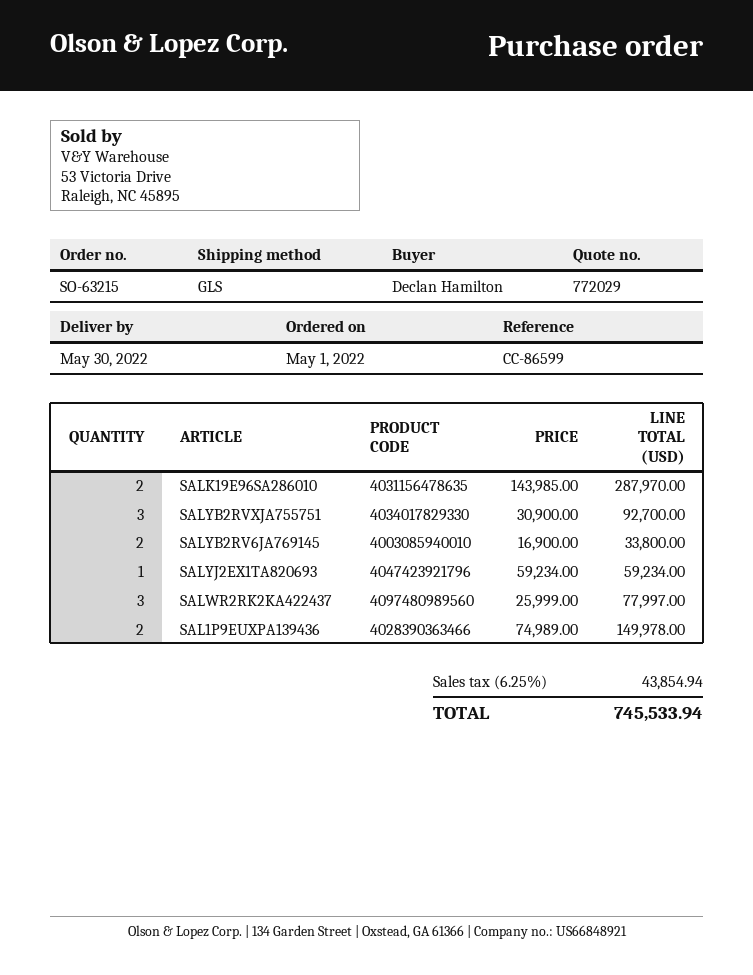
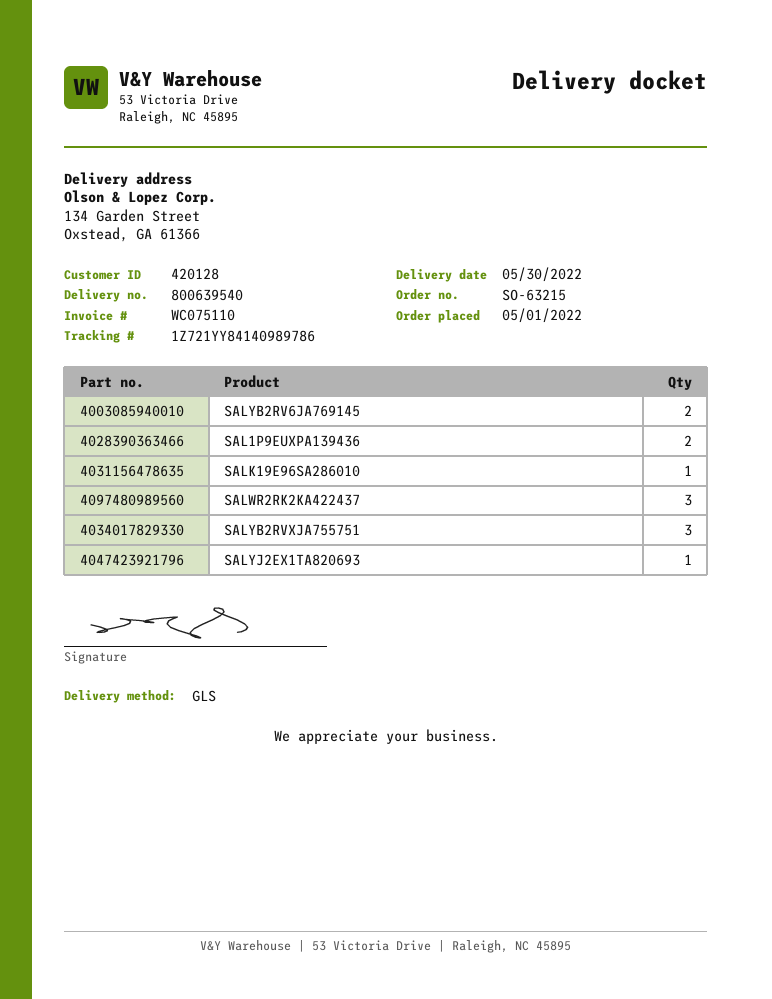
SALK19E96SA286010: 2 -> 1

